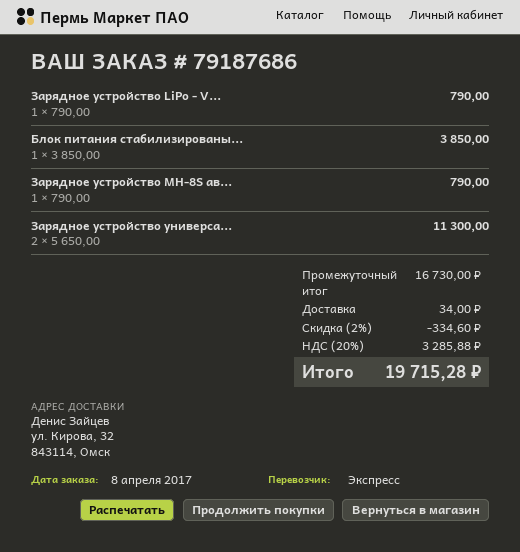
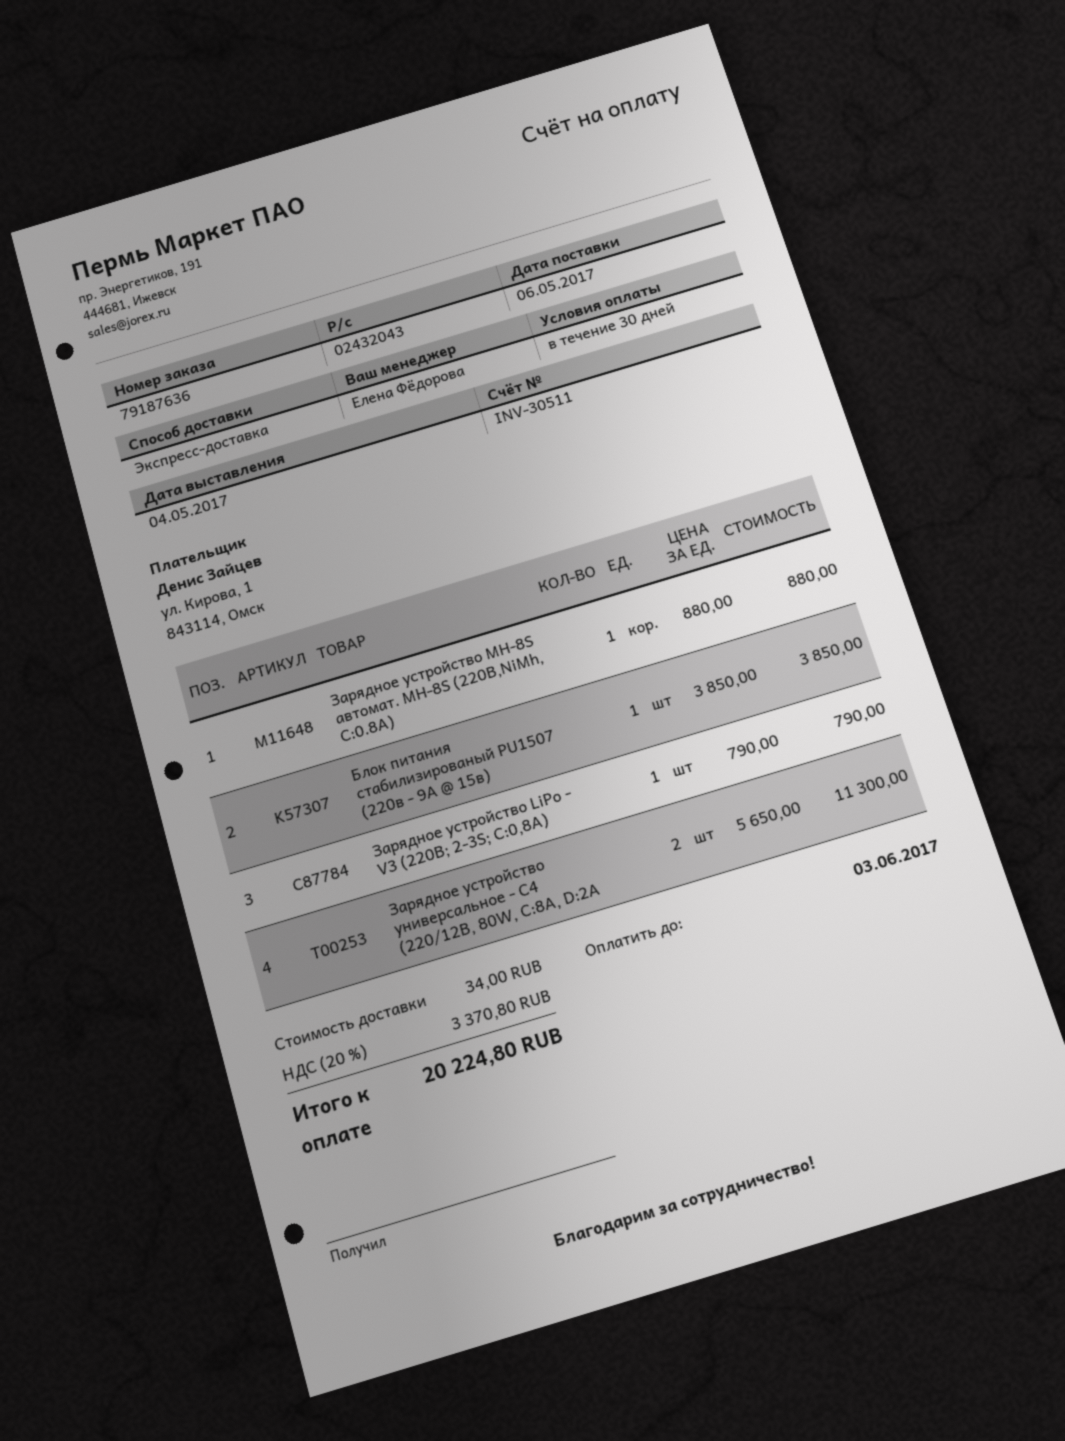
order number: 79187686 -> 79187636
Зарядное устройство MH-8S ав...: 1 x 790.00 = 790.00 -> 1 x 880.00 = 880.00
discount: 2% = 334.60 -> none
tax: 20% = 3285.88 -> 20% = 3370.80
total: 19715.28 -> 20224.80

